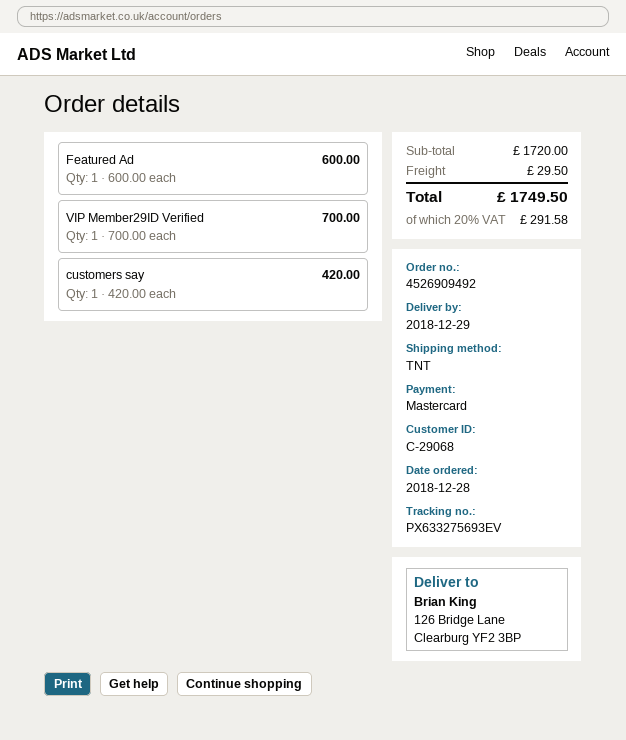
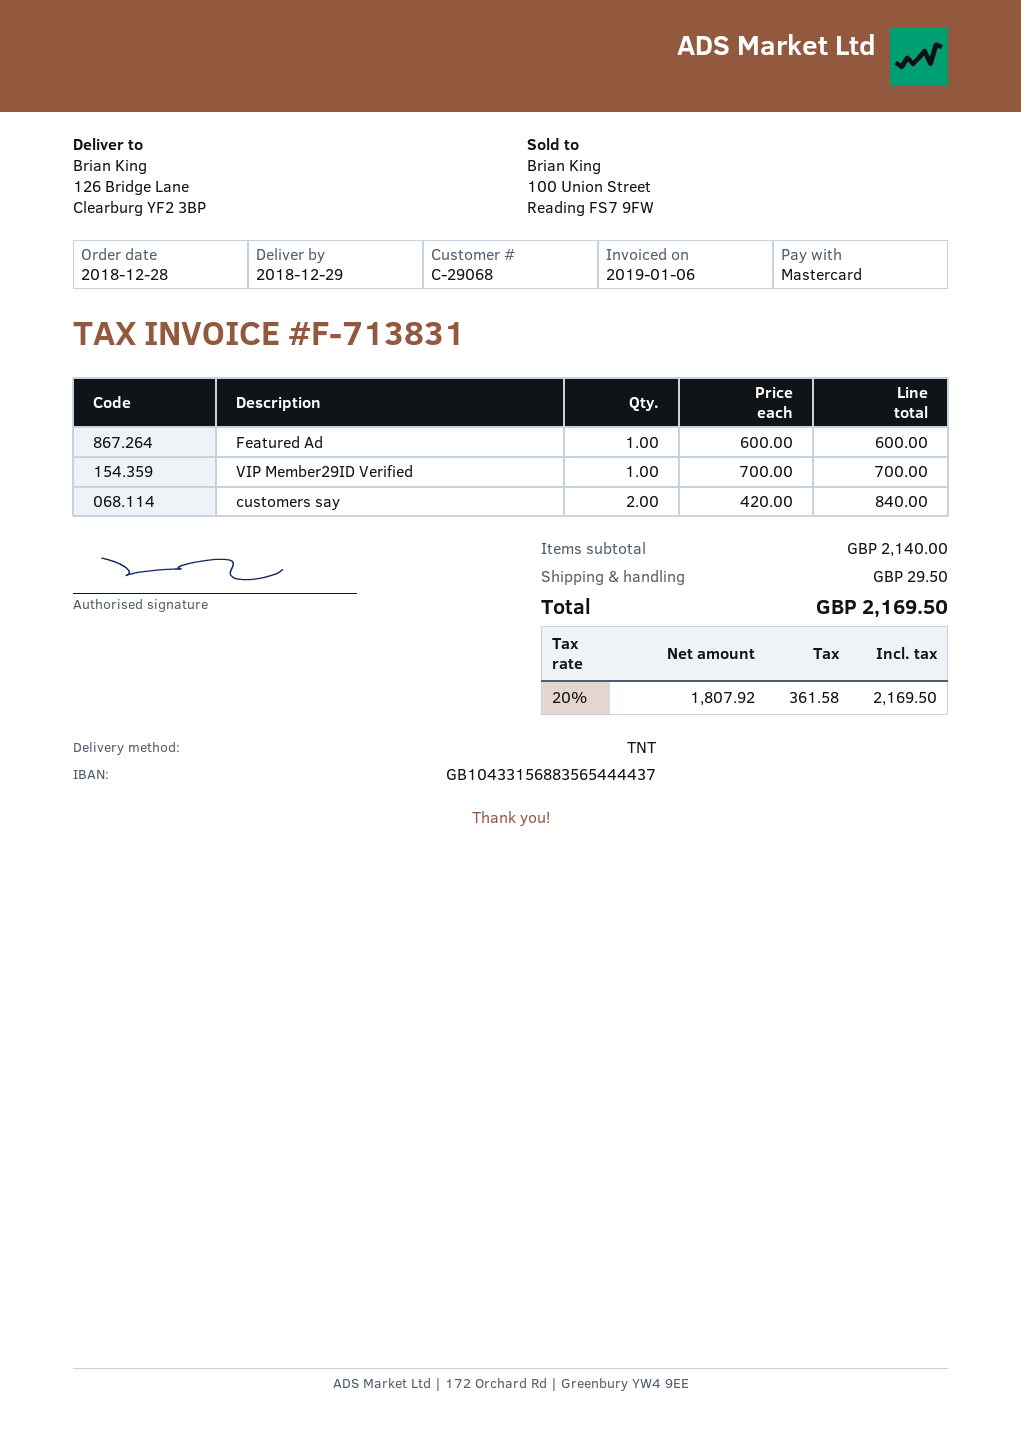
customers say: 1 x 420.00 = 420.00 -> 2 x 420.00 = 840.00
subtotal: 1720.00 -> 2140.00
tax: 20% = 291.58 -> 20% = 361.58
total: 1749.50 -> 2169.50

